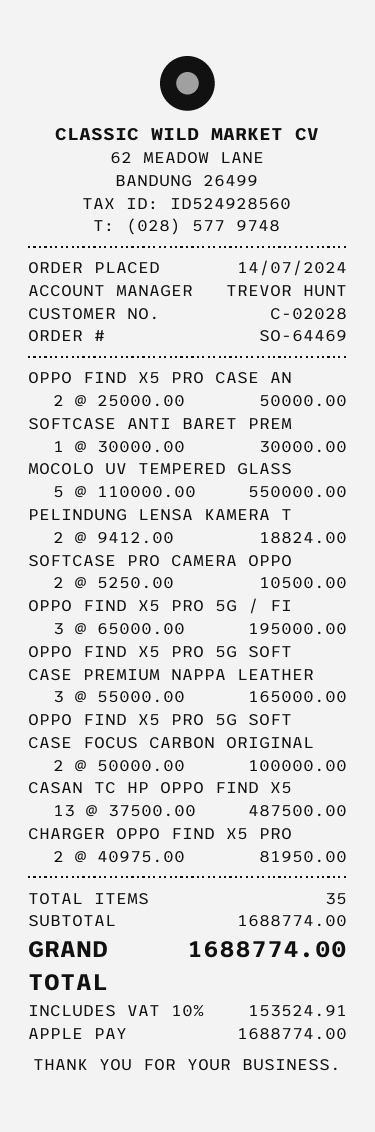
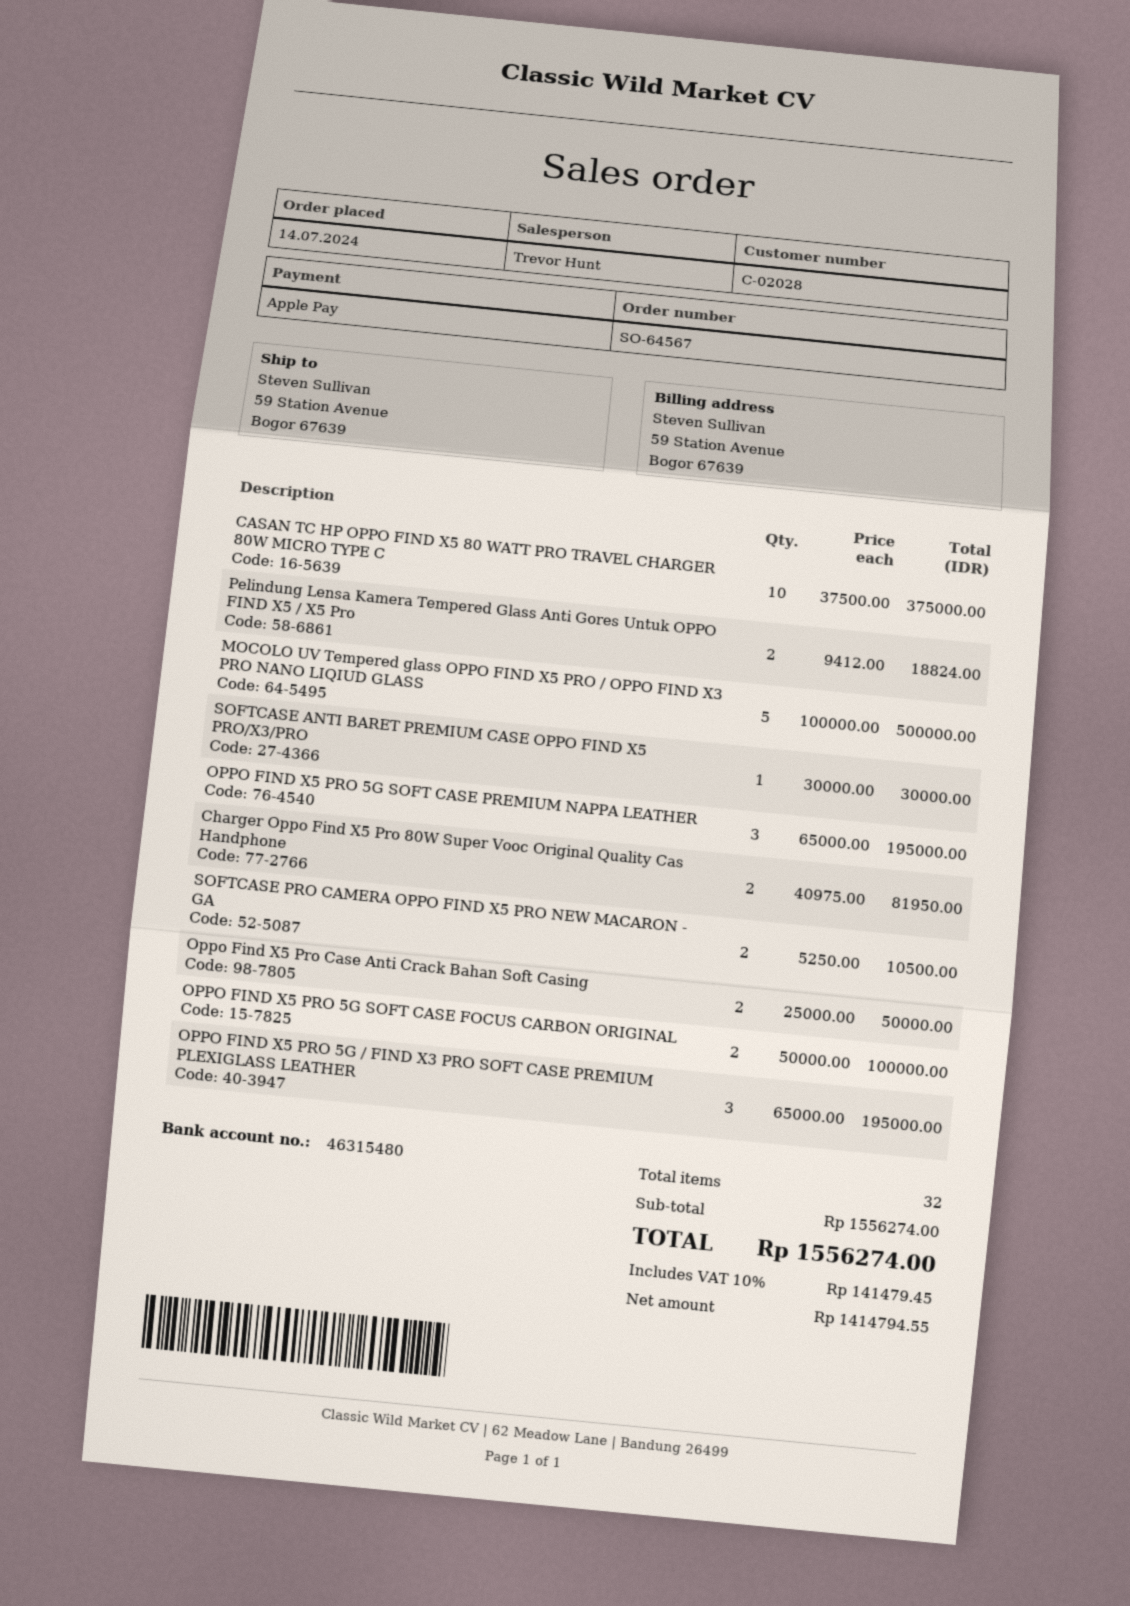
order number: SO-64469 -> SO-64567
MOCOLO UV TEMPERED GLASS: 5 x 110000.00 = 550000.00 -> 5 x 100000.00 = 500000.00
OPPO FIND X5 PRO 5G SOFT CASE PREMIUM NAPPA LEATHER: 3 x 55000.00 = 165000.00 -> 3 x 65000.00 = 195000.00
CASAN TC HP OPPO FIND X5: 13 x 37500.00 = 487500.00 -> 10 x 37500.00 = 375000.00
total quantity: 35 -> 32
subtotal: 1688774.00 -> 1556274.00
tax: 10% = 153524.91 -> 10% = 141479.45
total: 1688774.00 -> 1556274.00

